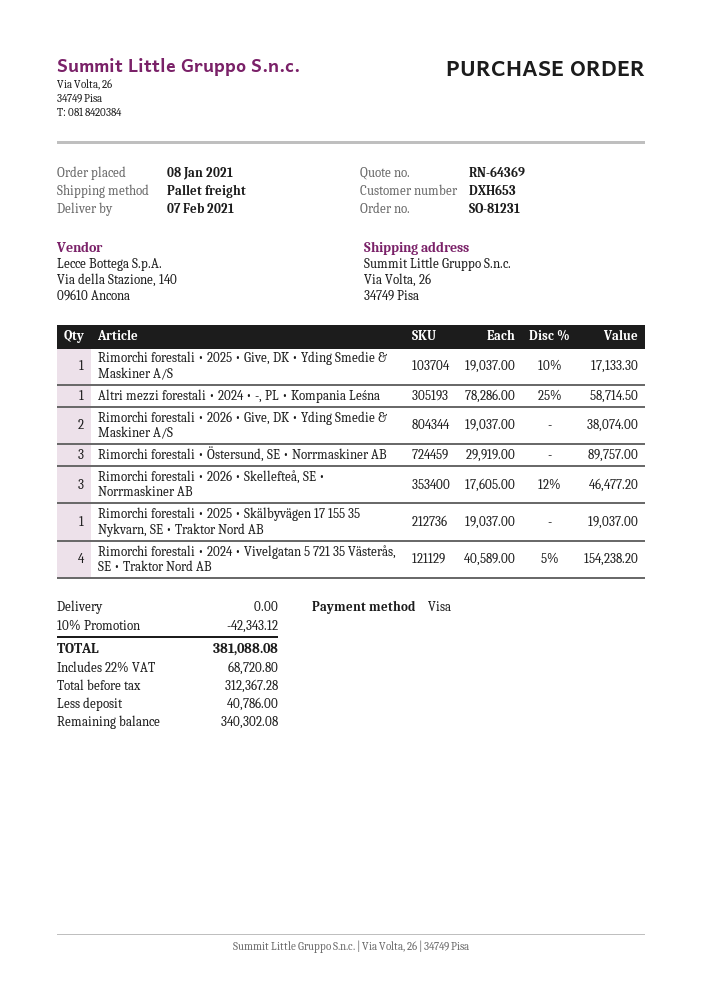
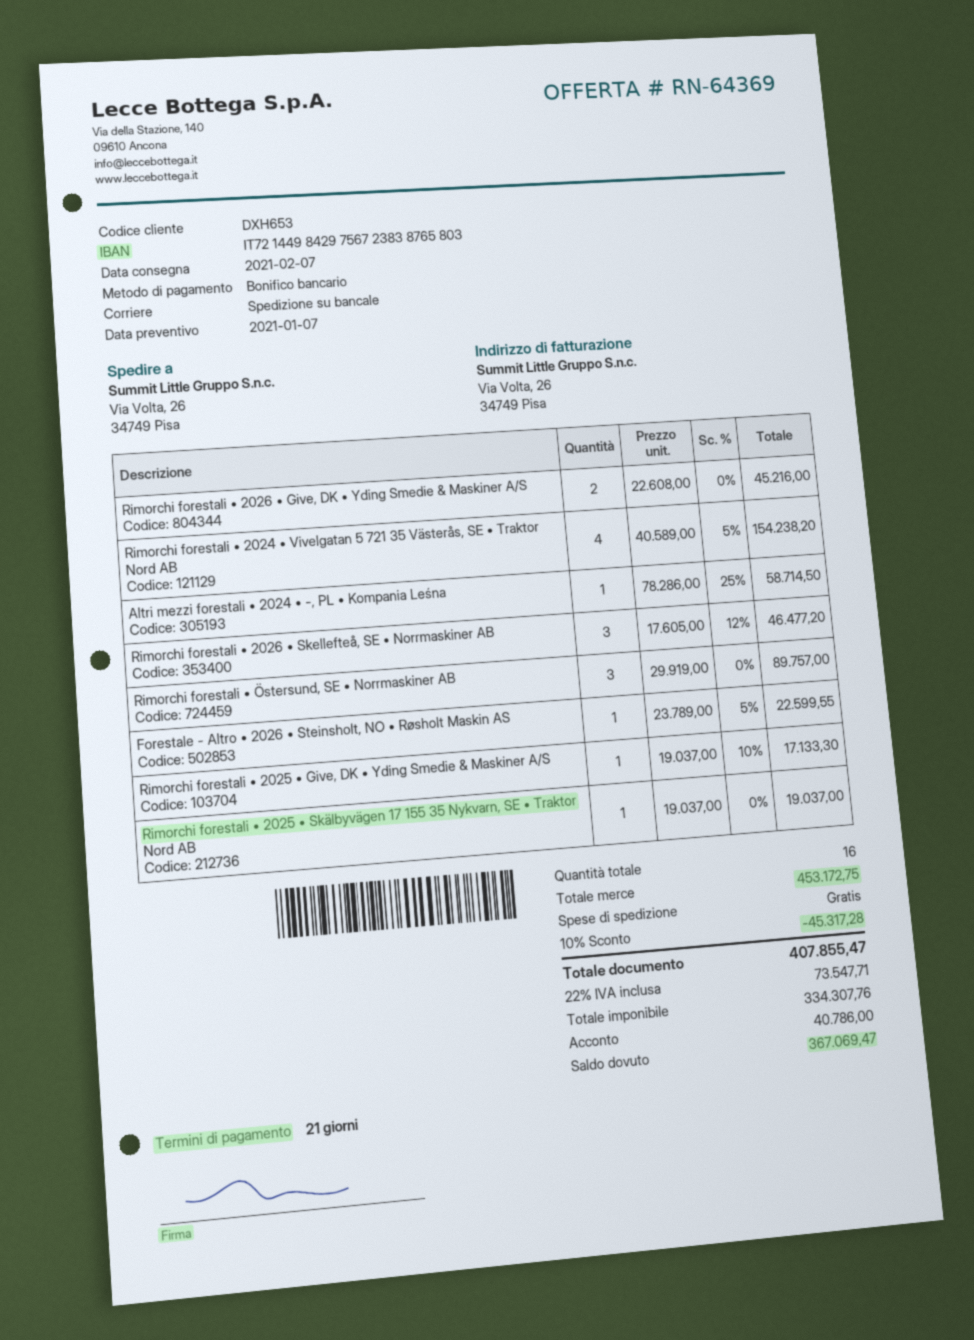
payment method: Visa -> bank transfer
Rimorchi forestali • 2026 • Give, DK • Yding Smedie & Maskiner A/S: 2 x 19037.00 = 38074.00 -> 2 x 22608.00 = 45216.00
Forestale - Altro • 2026 • Steinsholt, NO • Røsholt Maskin AS: none -> 1 x 23789.00 - 5% = 22599.55
discount: 10% = 42343.12 -> 10% = 45317.28
net: 312367.28 -> 334307.76
tax: 22% = 68720.80 -> 22% = 73547.71
total: 381088.08 -> 407855.47
balance: 340302.08 -> 367069.47

